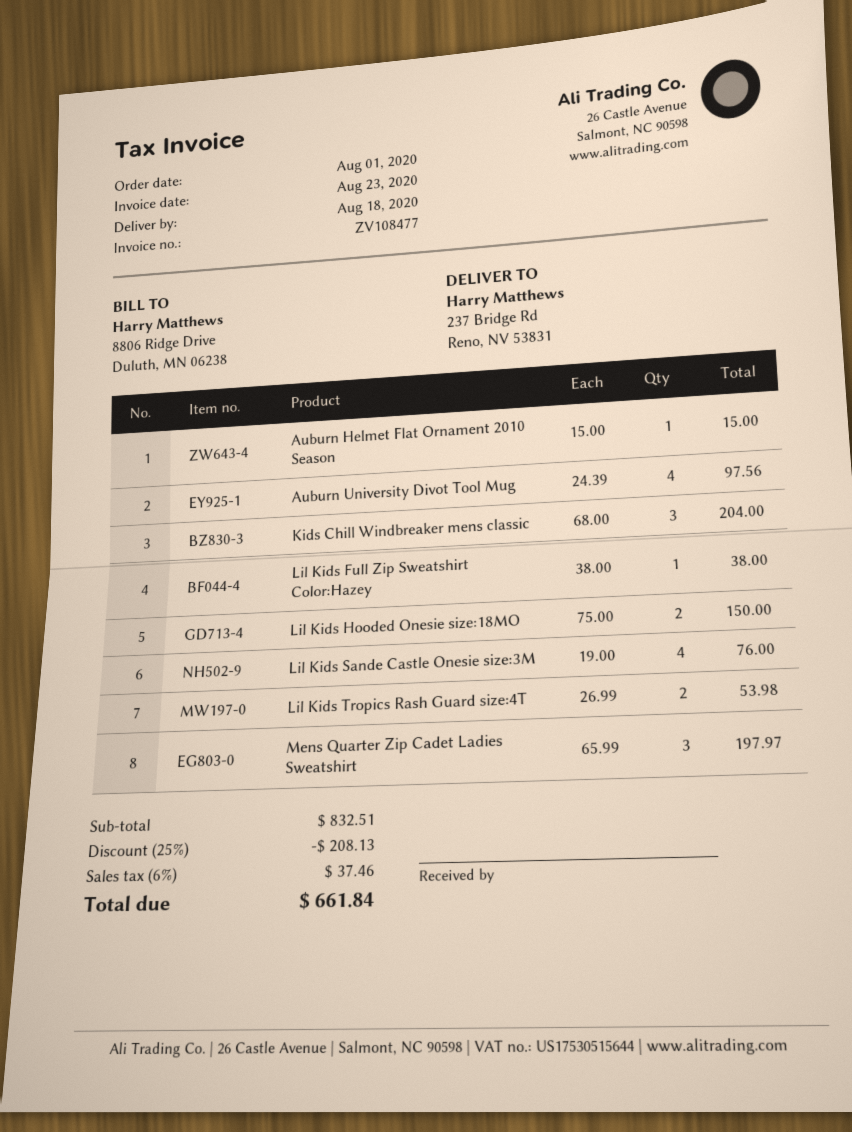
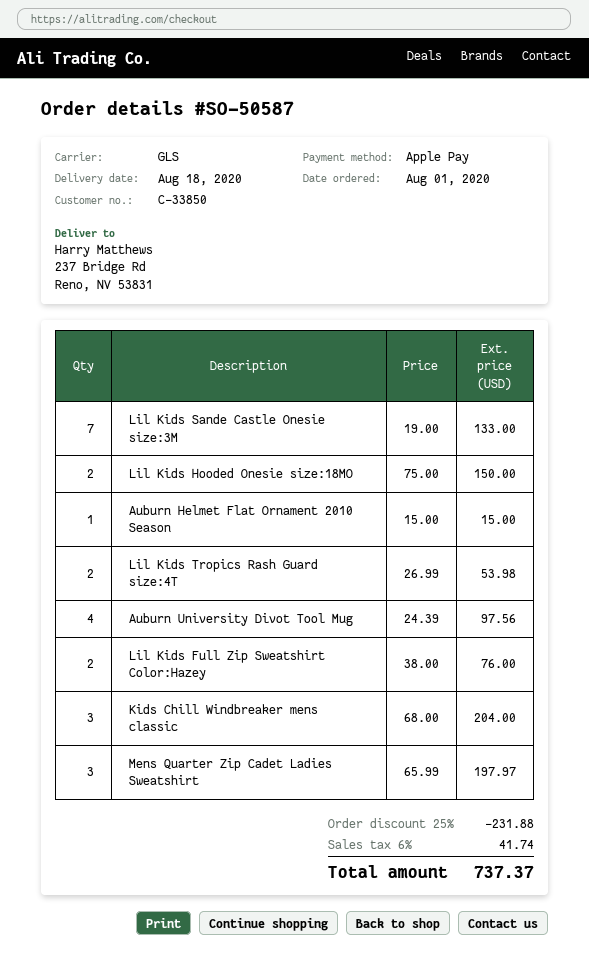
Lil Kids Full Zip Sweatshirt Color:Hazey: 1 x 38.00 = 38.00 -> 2 x 38.00 = 76.00
Lil Kids Sande Castle Onesie size:3M: 4 x 19.00 = 76.00 -> 7 x 19.00 = 133.00
discount: 25% = 208.13 -> 25% = 231.88
tax: 6% = 37.46 -> 6% = 41.74
total: 661.84 -> 737.37

